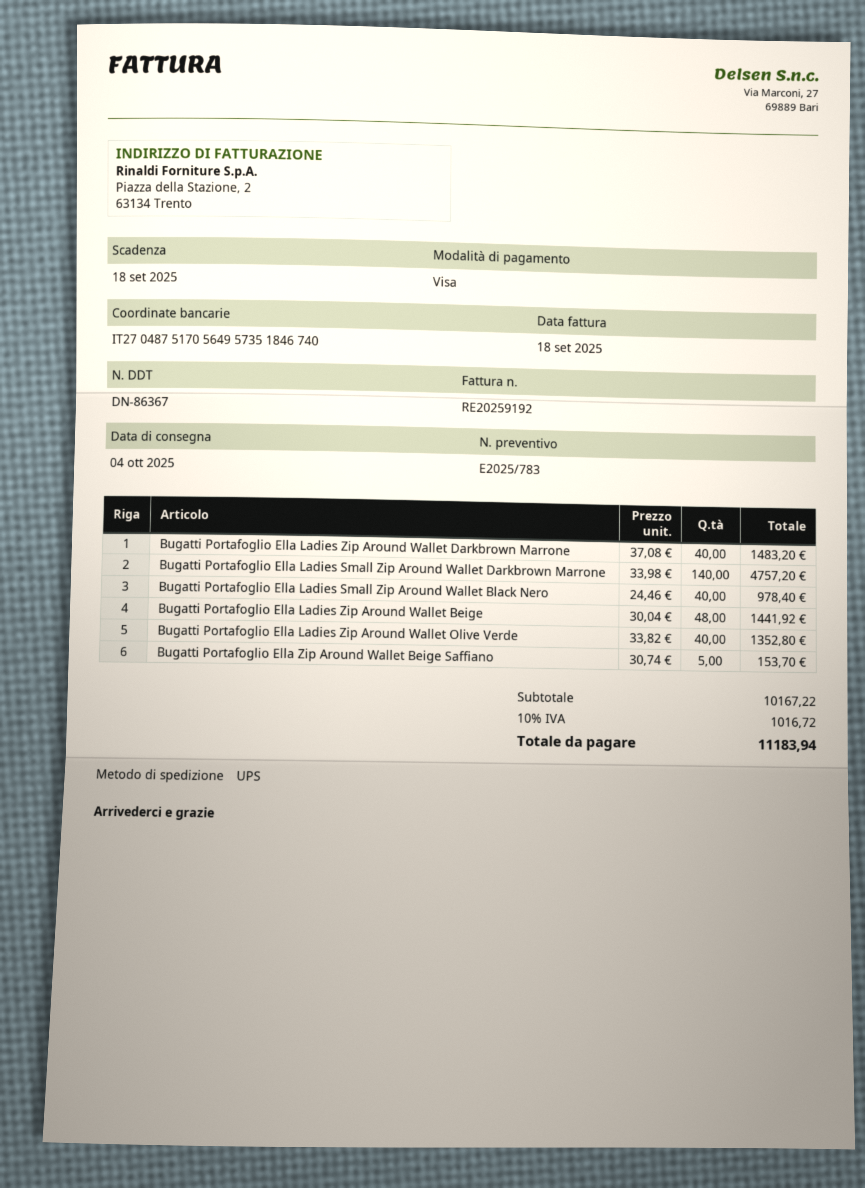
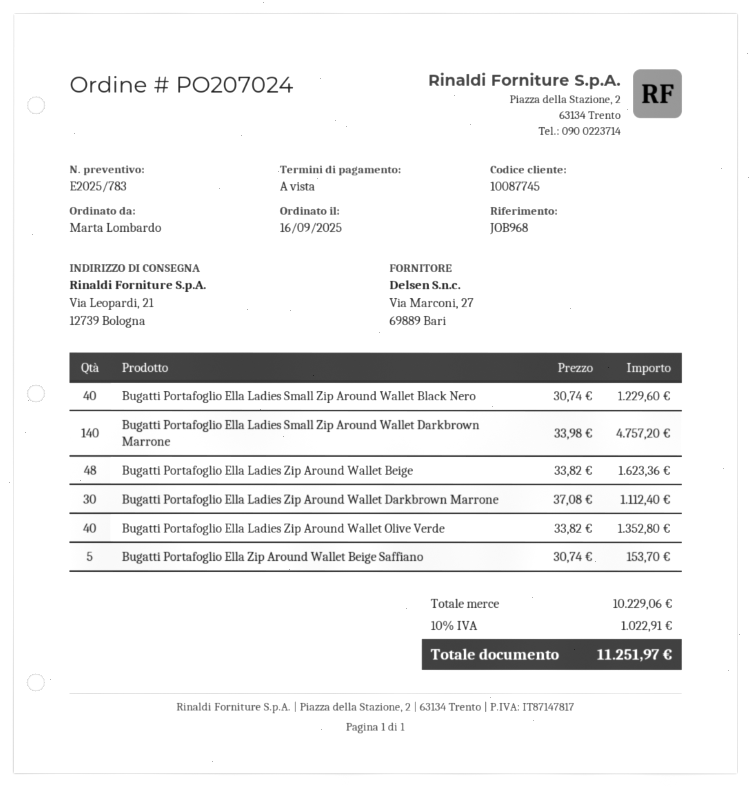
Bugatti Portafoglio Ella Ladies Zip Around Wallet Darkbrown Marrone: 40 x 37.08 = 1483.20 -> 30 x 37.08 = 1112.40
Bugatti Portafoglio Ella Ladies Small Zip Around Wallet Black Nero: 40 x 24.46 = 978.40 -> 40 x 30.74 = 1229.60
Bugatti Portafoglio Ella Ladies Zip Around Wallet Beige: 48 x 30.04 = 1441.92 -> 48 x 33.82 = 1623.36
subtotal: 10167.22 -> 10229.06
tax: 10% = 1016.72 -> 10% = 1022.91
total: 11183.94 -> 11251.97

